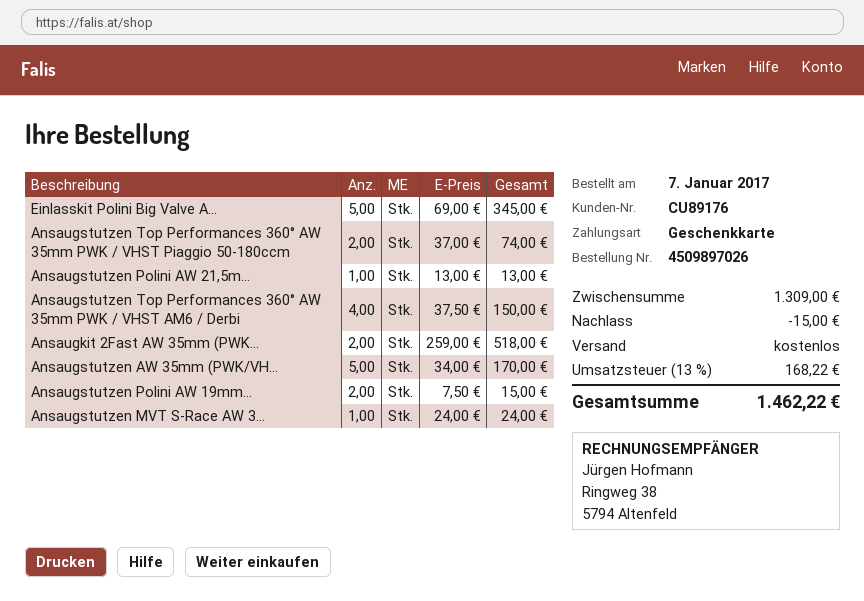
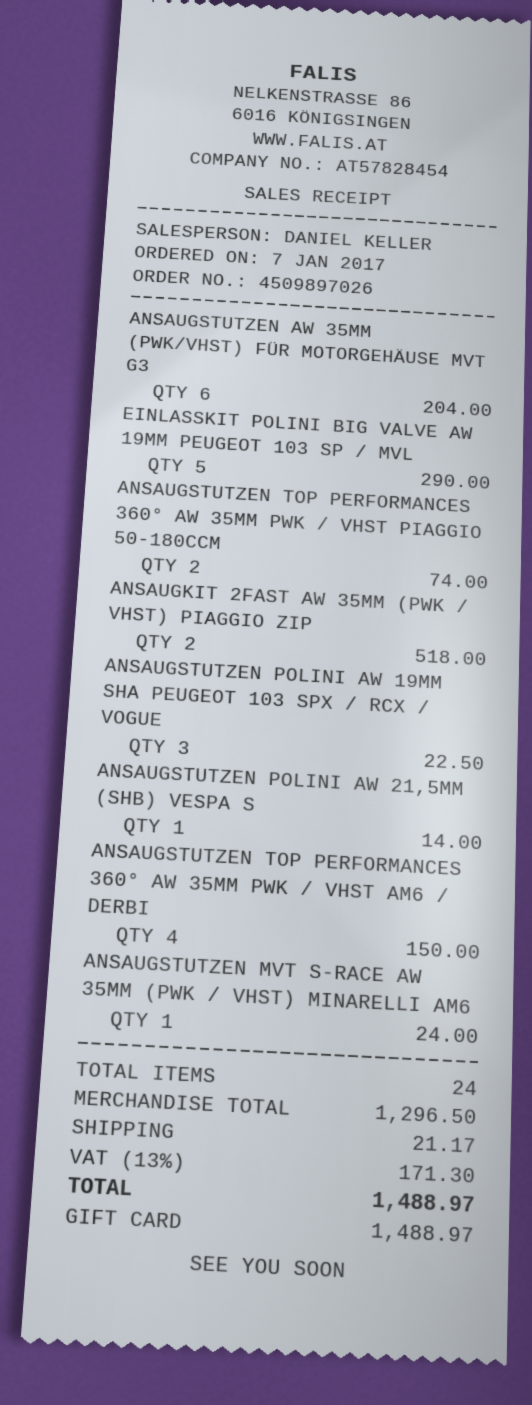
Einlasskit Polini Big Valve A...: 5 for 345.00 -> 5 for 290.00
Ansaugstutzen Polini AW 21,5m...: 1 for 13.00 -> 1 for 14.00
Ansaugstutzen AW 35mm (PWK/VH...: 5 for 170.00 -> 6 for 204.00
Ansaugstutzen Polini AW 19mm...: 2 for 15.00 -> 3 for 22.50
subtotal: 1309.00 -> 1296.50
discount: 15.00 -> none
shipping: 0.00 -> 21.17
tax: 13% = 168.22 -> 13% = 171.30
total: 1462.22 -> 1488.97

